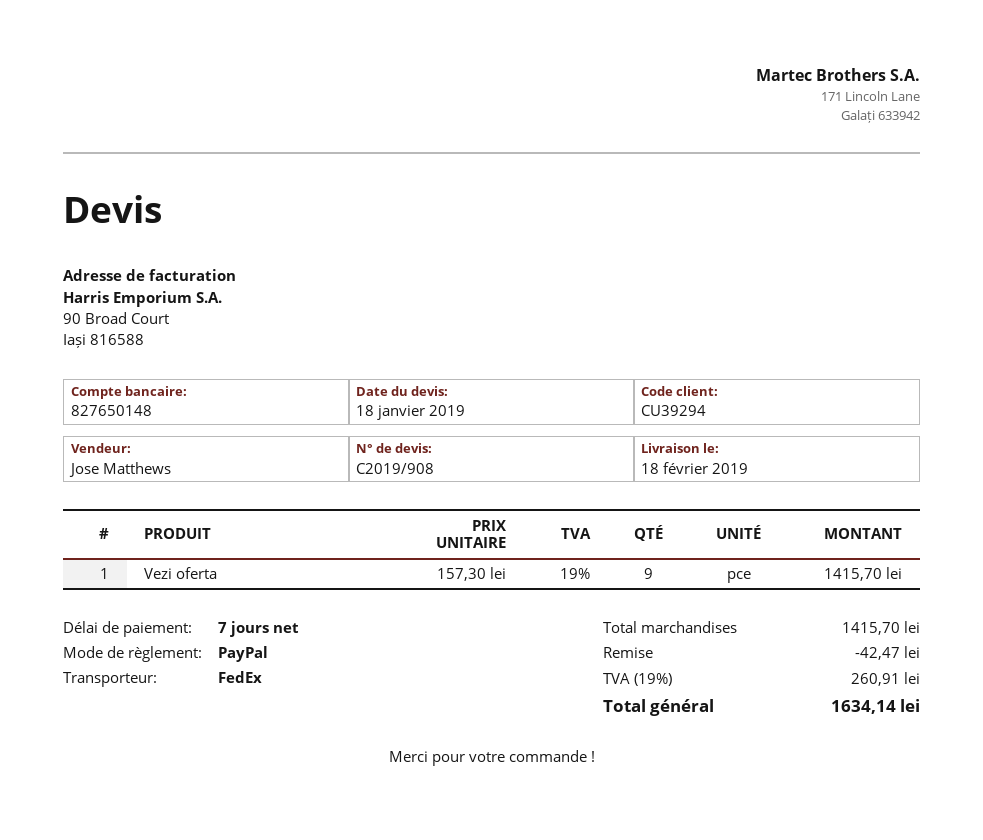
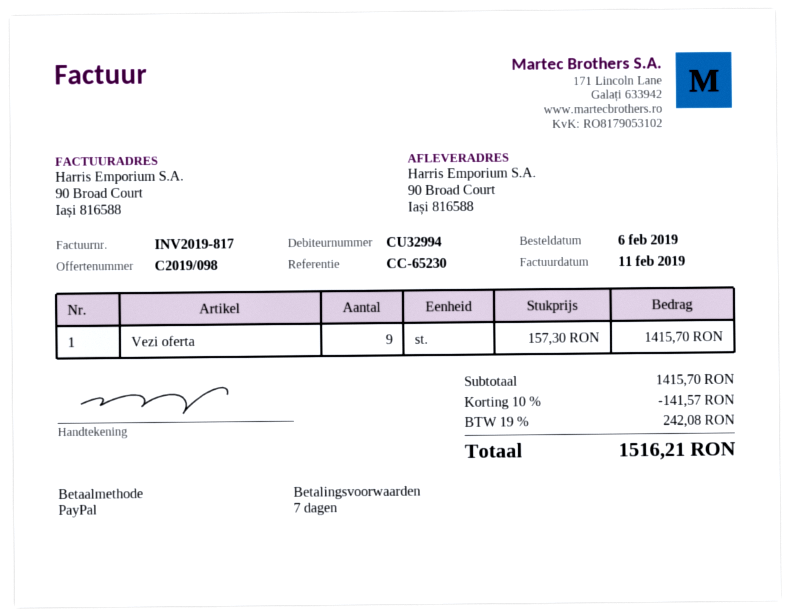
quote number: C2019/908 -> C2019/098
customer number: CU39294 -> CU32994
discount: 42.47 -> 141.57
tax: 19% = 260.91 -> 19% = 242.08
total: 1634.14 -> 1516.21

